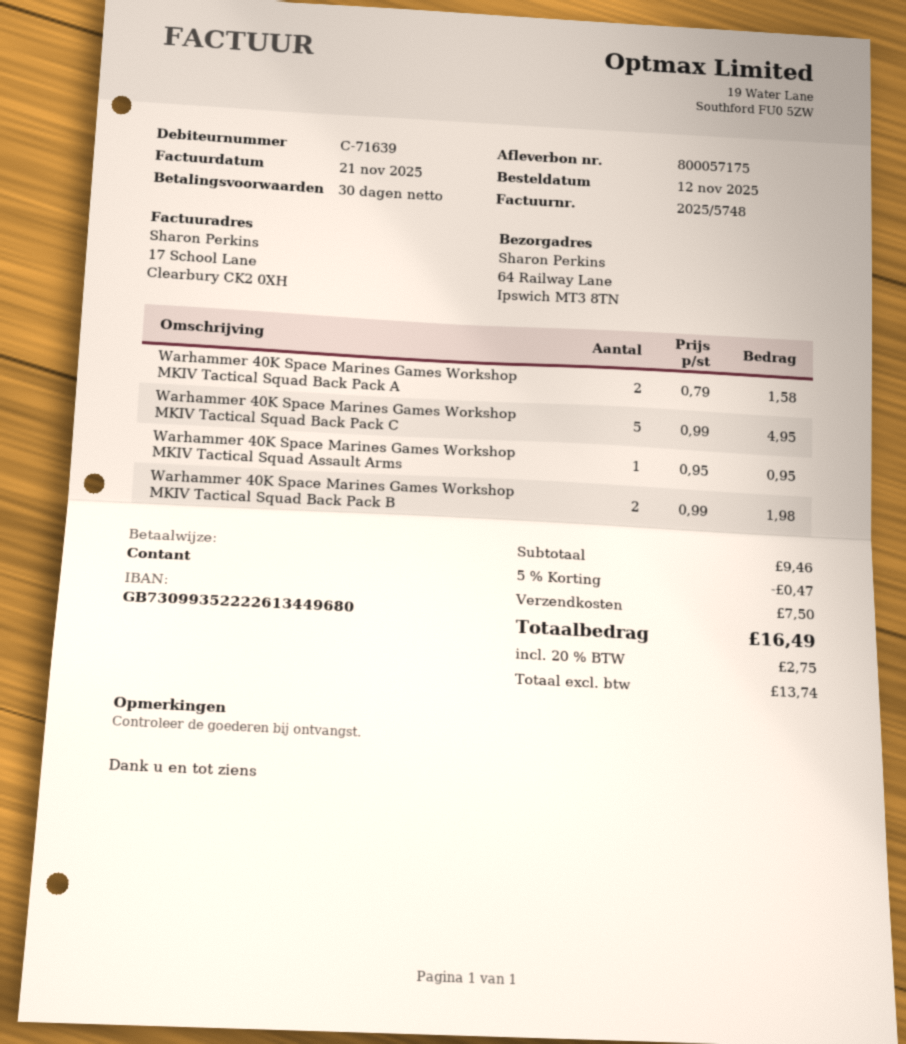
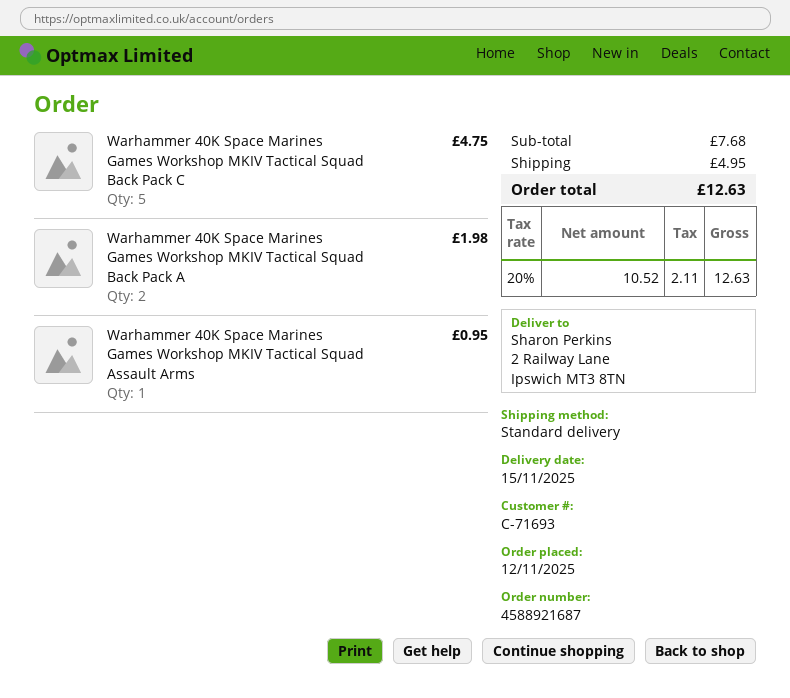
customer number: C-71639 -> C-71693
ship to: 64 Railway Lane, Ipswich MT3 8TN -> 2 Railway Lane, Ipswich MT3 8TN
Warhammer 40K Space Marines Games Workshop MKIV Tactical Squad Back Pack A: 2 for 1.58 -> 2 for 1.98
Warhammer 40K Space Marines Games Workshop MKIV Tactical Squad Back Pack C: 5 for 4.95 -> 5 for 4.75
Warhammer 40K Space Marines Games Workshop MKIV Tactical Squad Back Pack B: 2 for 1.98 -> none
subtotal: 9.46 -> 7.68
discount: 5% = 0.47 -> none
shipping: 7.50 -> 4.95
net: 13.74 -> 10.52
tax: 20% = 2.75 -> 20% = 2.11
total: 16.49 -> 12.63

